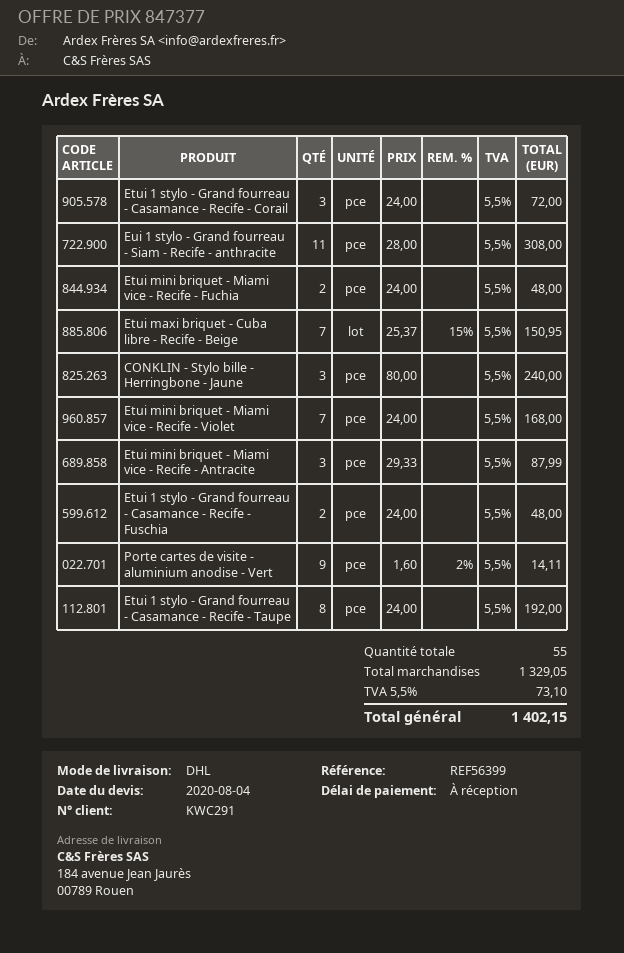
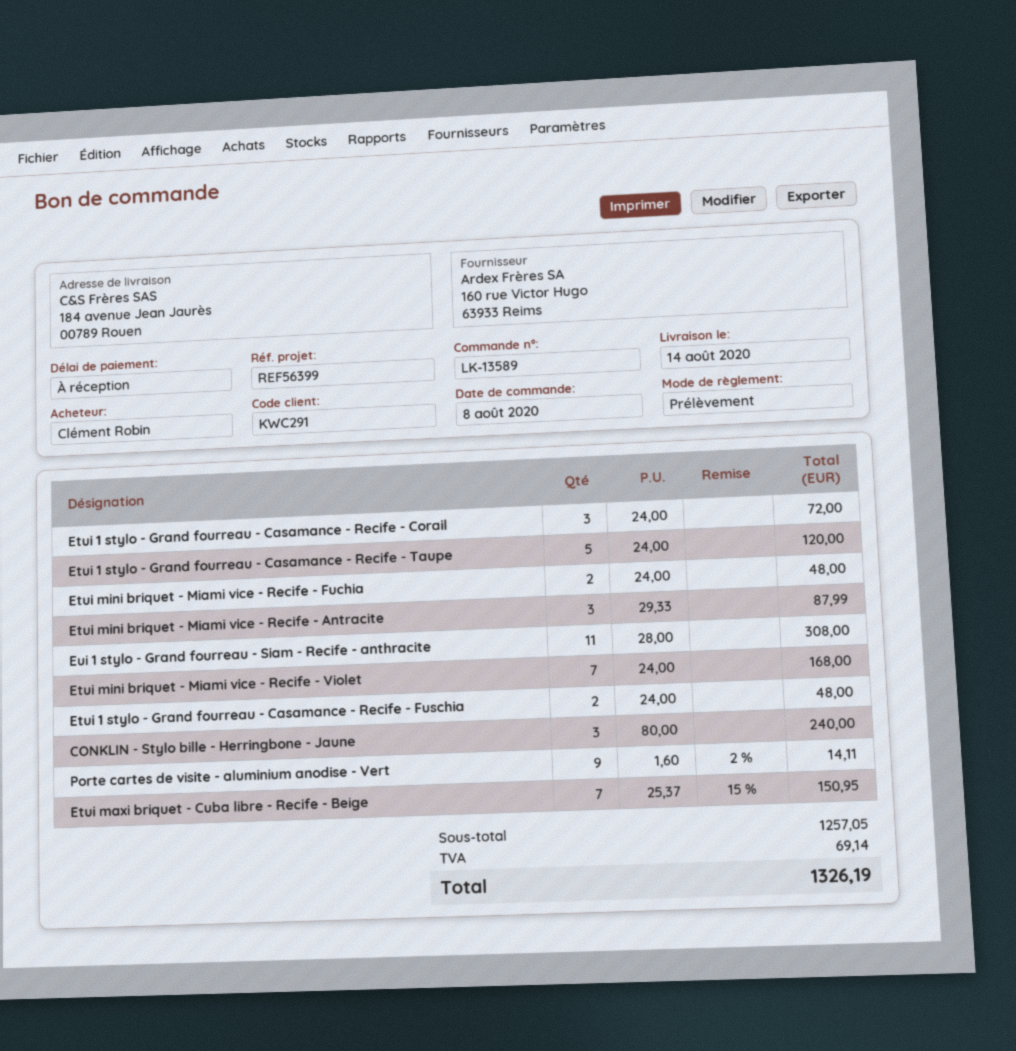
Etui 1 stylo - Grand fourreau - Casamance - Recife - Taupe: 8 x 24.00 = 192.00 -> 5 x 24.00 = 120.00
subtotal: 1329.05 -> 1257.05
tax: 73.10 -> 69.14
total: 1402.15 -> 1326.19

